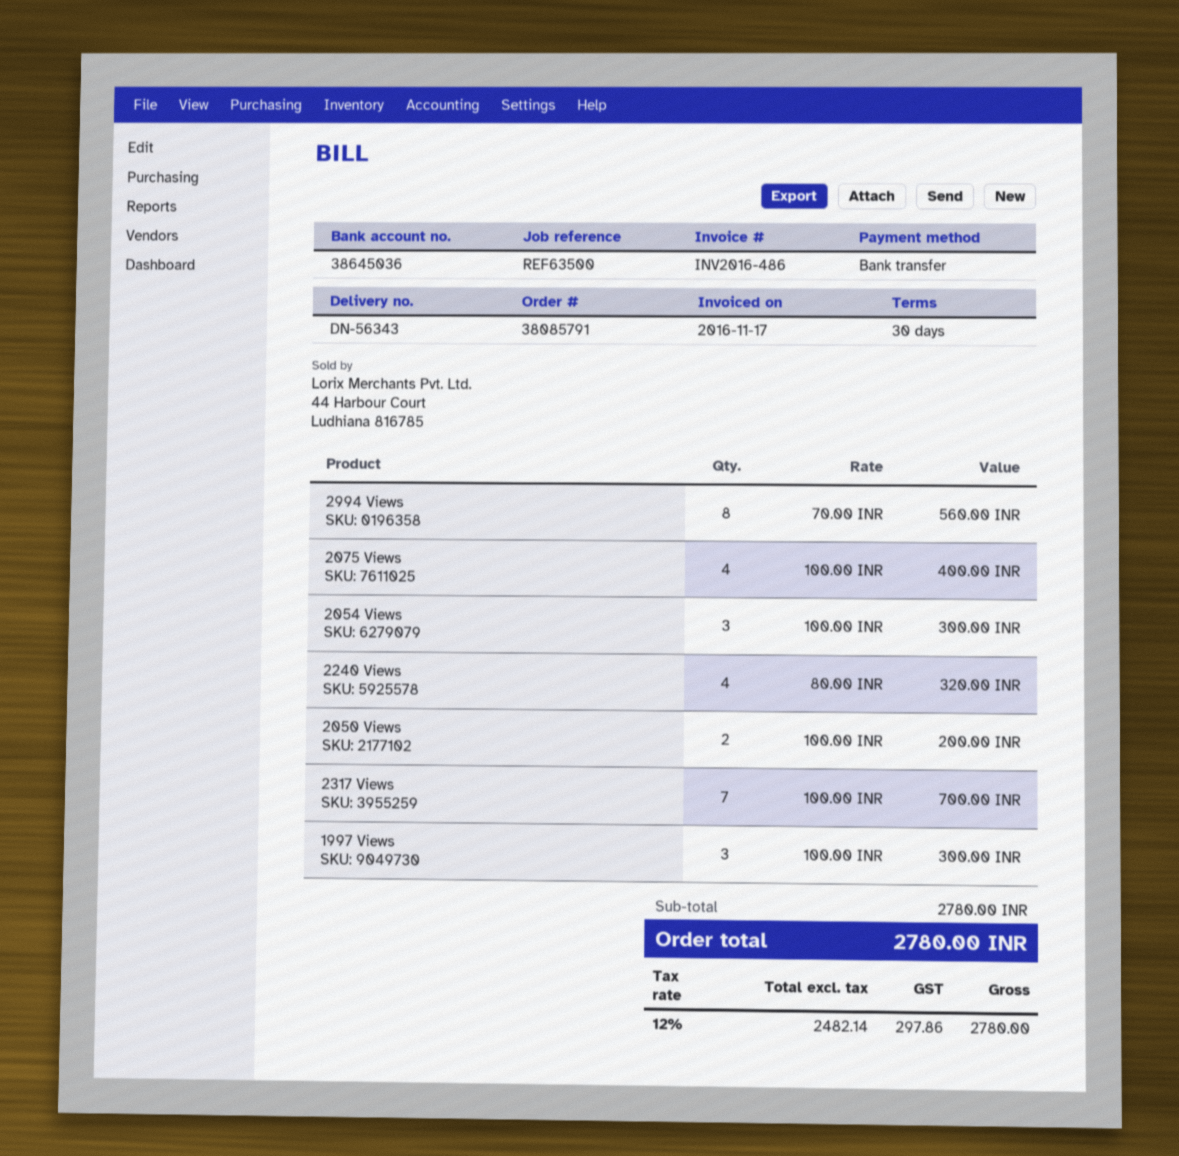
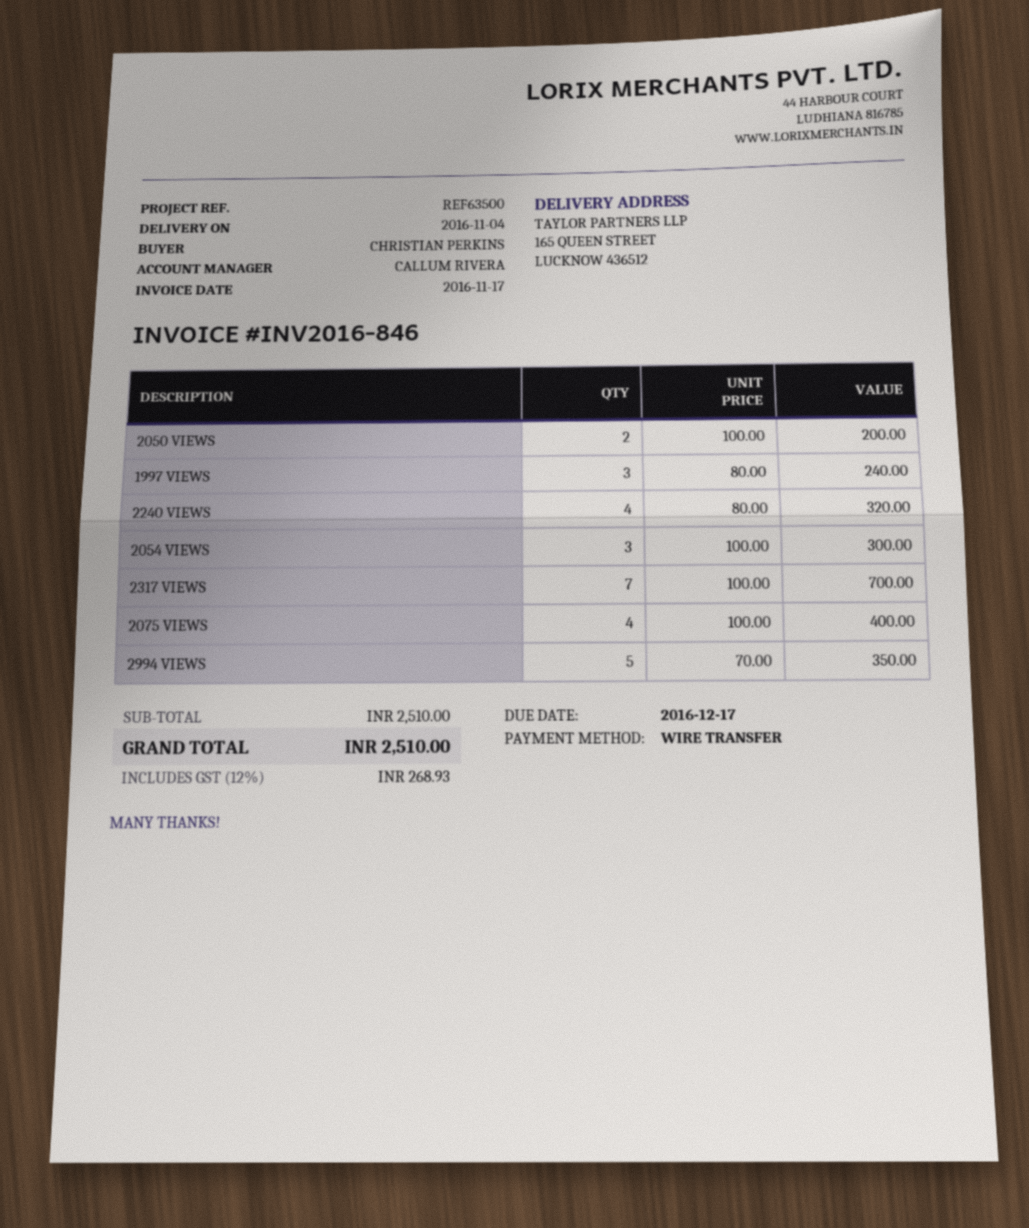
invoice number: INV2016-486 -> INV2016-846
2994 Views: 8 x 70.00 = 560.00 -> 5 x 70.00 = 350.00
1997 Views: 3 x 100.00 = 300.00 -> 3 x 80.00 = 240.00
subtotal: 2780.00 -> 2510.00
tax: 12% = 297.86 -> 12% = 268.93
total: 2780.00 -> 2510.00

